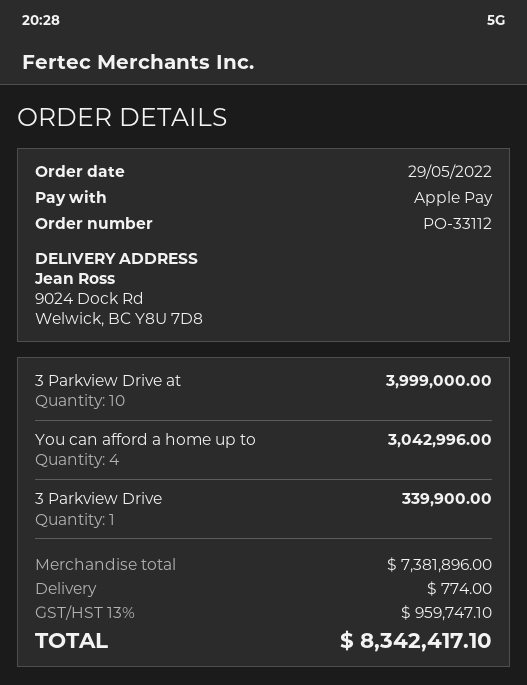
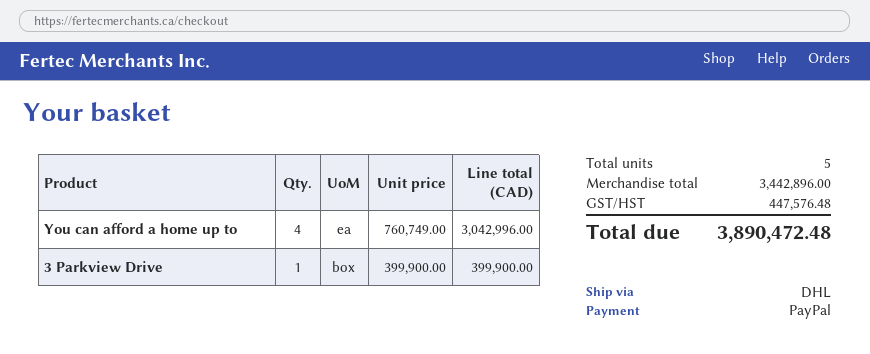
payment method: Apple Pay -> PayPal
3 Parkview Drive at: 10 for 3999000.00 -> none
3 Parkview Drive: 1 for 339900.00 -> 1 for 399900.00
subtotal: 7381896.00 -> 3442896.00
shipping: 774.00 -> none
tax: 959747.10 -> 447576.48
total: 8342417.10 -> 3890472.48

